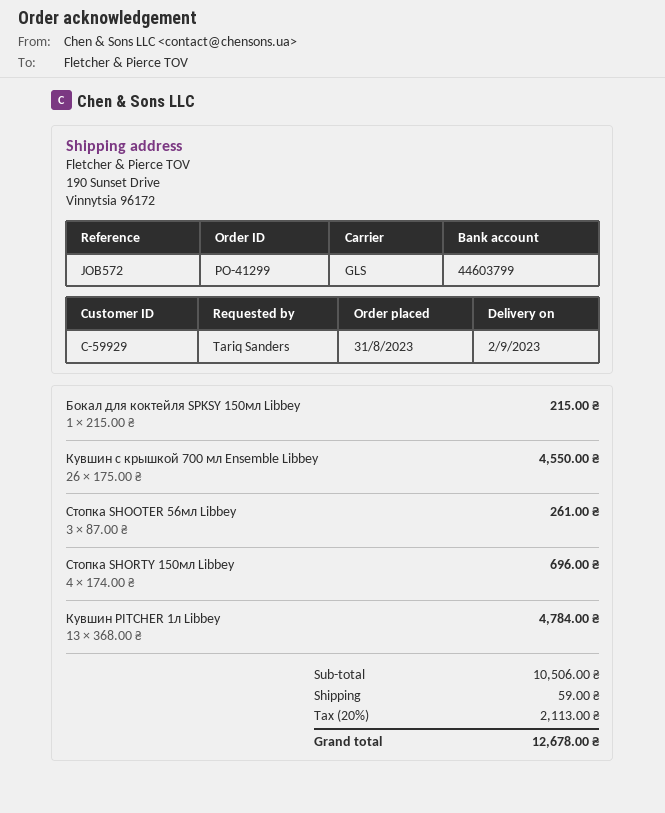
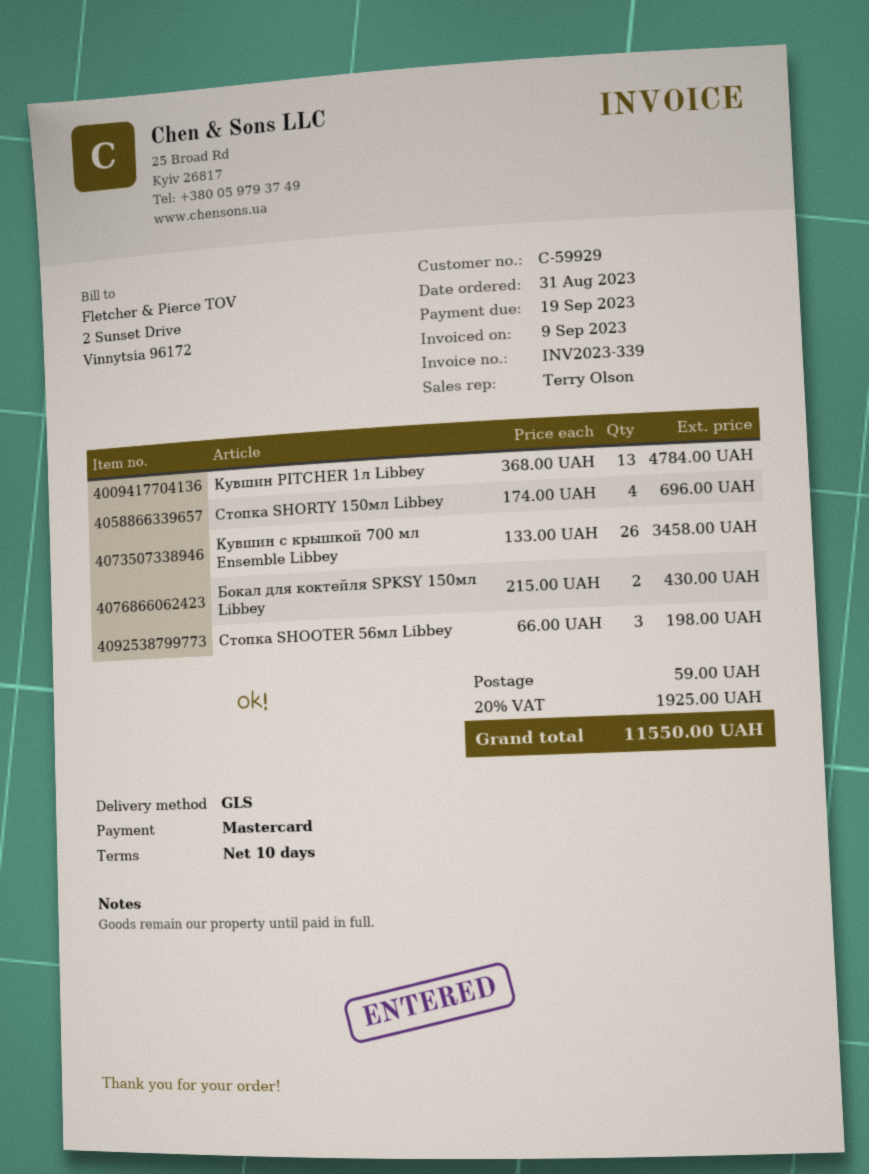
Бокал для коктейля SPKSY 150мл Libbey: 1 x 215.00 = 215.00 -> 2 x 215.00 = 430.00
Кувшин с крышкой 700 мл Ensemble Libbey: 26 x 175.00 = 4550.00 -> 26 x 133.00 = 3458.00
Стопка SHOOTER 56мл Libbey: 3 x 87.00 = 261.00 -> 3 x 66.00 = 198.00
tax: 20% = 2113.00 -> 20% = 1925.00
total: 12678.00 -> 11550.00

